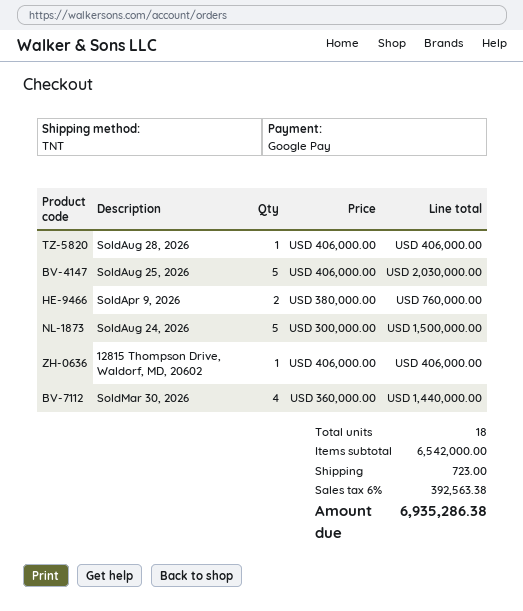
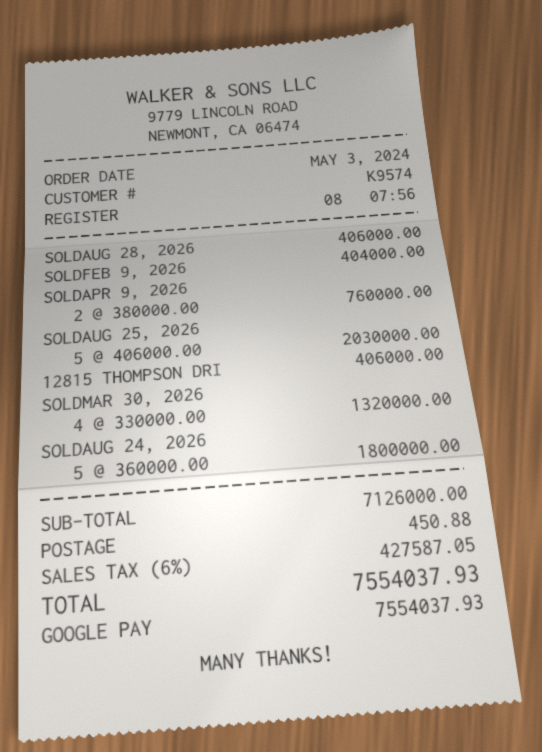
SoldAug 24, 2026: 5 x 300000.00 = 1500000.00 -> 5 x 360000.00 = 1800000.00
SoldMar 30, 2026: 4 x 360000.00 = 1440000.00 -> 4 x 330000.00 = 1320000.00
SOLDFEB 9, 2026: none -> 1 x 404000.00 = 404000.00
subtotal: 6542000.00 -> 7126000.00
shipping: 723.00 -> 450.88
tax: 6% = 392563.38 -> 6% = 427587.05
total: 6935286.38 -> 7554037.93

